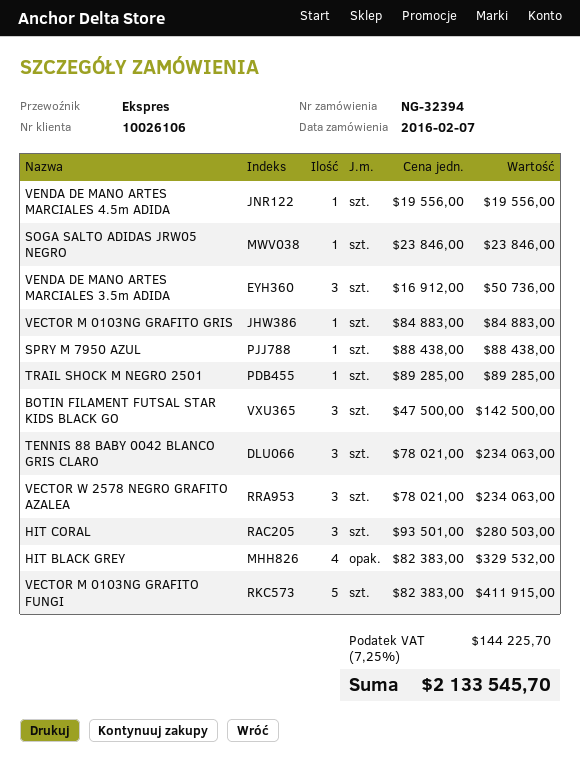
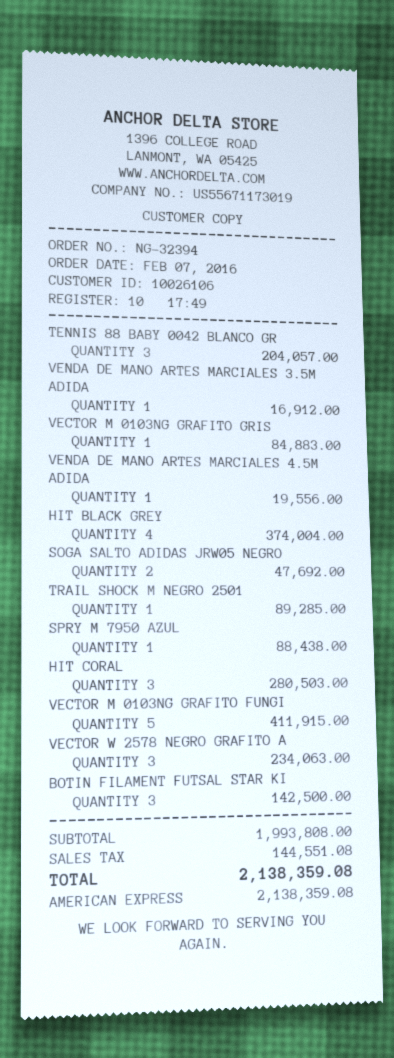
SOGA SALTO ADIDAS JRW05 NEGRO: 1 for 23846.00 -> 2 for 47692.00
VENDA DE MANO ARTES MARCIALES 3.5m ADIDA: 3 for 50736.00 -> 1 for 16912.00
TENNIS 88 BABY 0042 BLANCO GRIS CLARO: 3 for 234063.00 -> 3 for 204057.00
HIT BLACK GREY: 4 for 329532.00 -> 4 for 374004.00
tax: 144225.70 -> 144551.08
total: 2133545.70 -> 2138359.08

